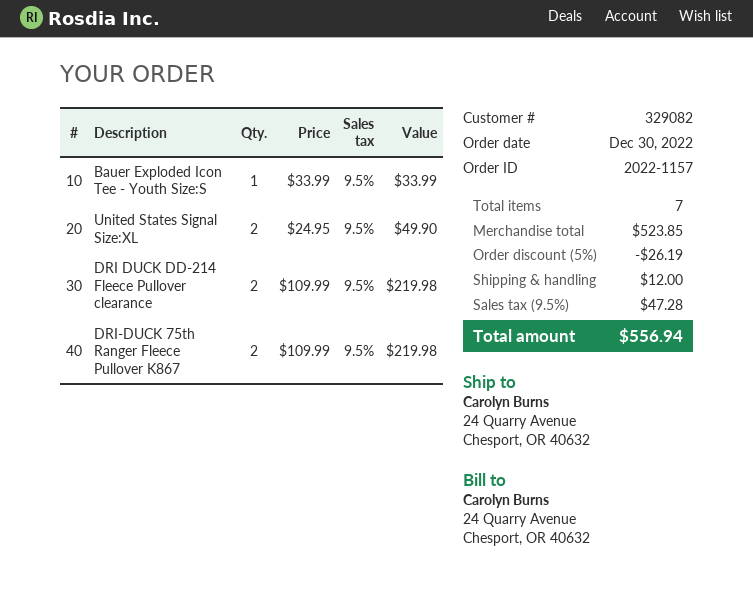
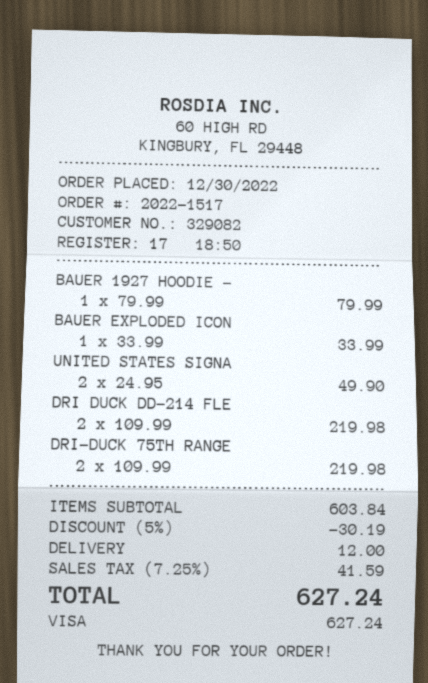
order number: 2022-1157 -> 2022-1517
BAUER 1927 HOODIE -: none -> 1 x 79.99 = 79.99
subtotal: 523.85 -> 603.84
discount: 5% = 26.19 -> 5% = 30.19
tax: 9.5% = 47.28 -> 7.25% = 41.59
total: 556.94 -> 627.24

